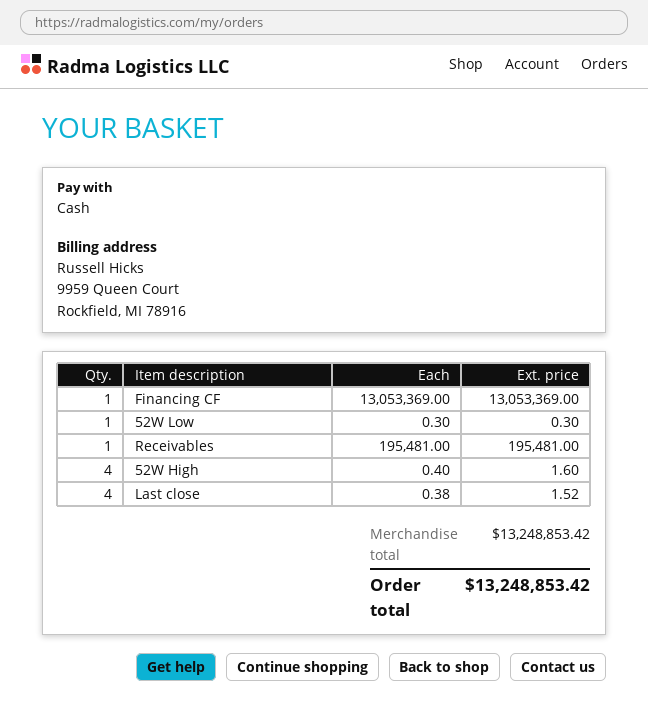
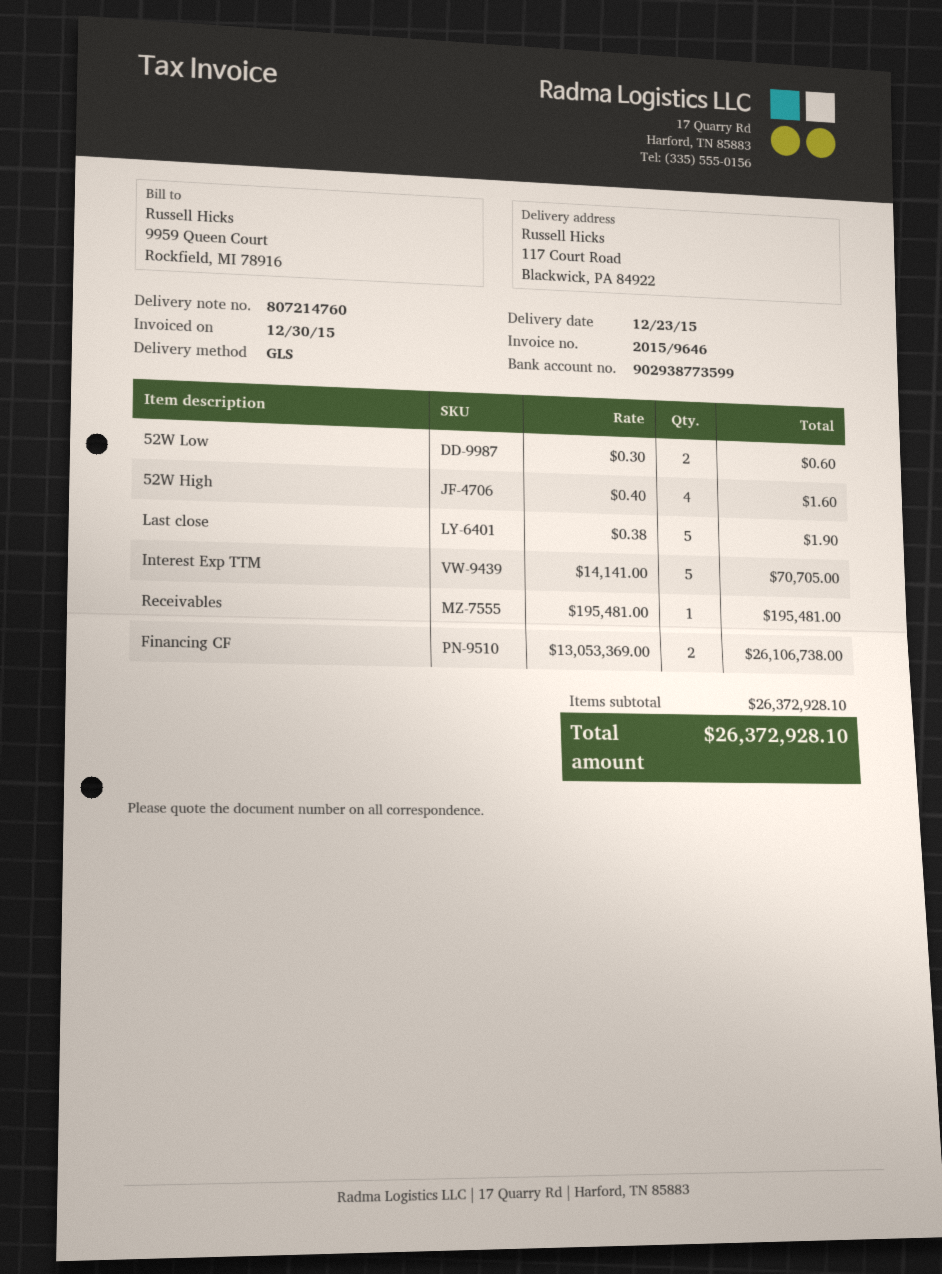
Financing CF: 1 x 13053369.00 = 13053369.00 -> 2 x 13053369.00 = 26106738.00
52W Low: 1 x 0.30 = 0.30 -> 2 x 0.30 = 0.60
Last close: 4 x 0.38 = 1.52 -> 5 x 0.38 = 1.90
Interest Exp TTM: none -> 5 x 14141.00 = 70705.00
subtotal: 13248853.42 -> 26372928.10
total: 13248853.42 -> 26372928.10

